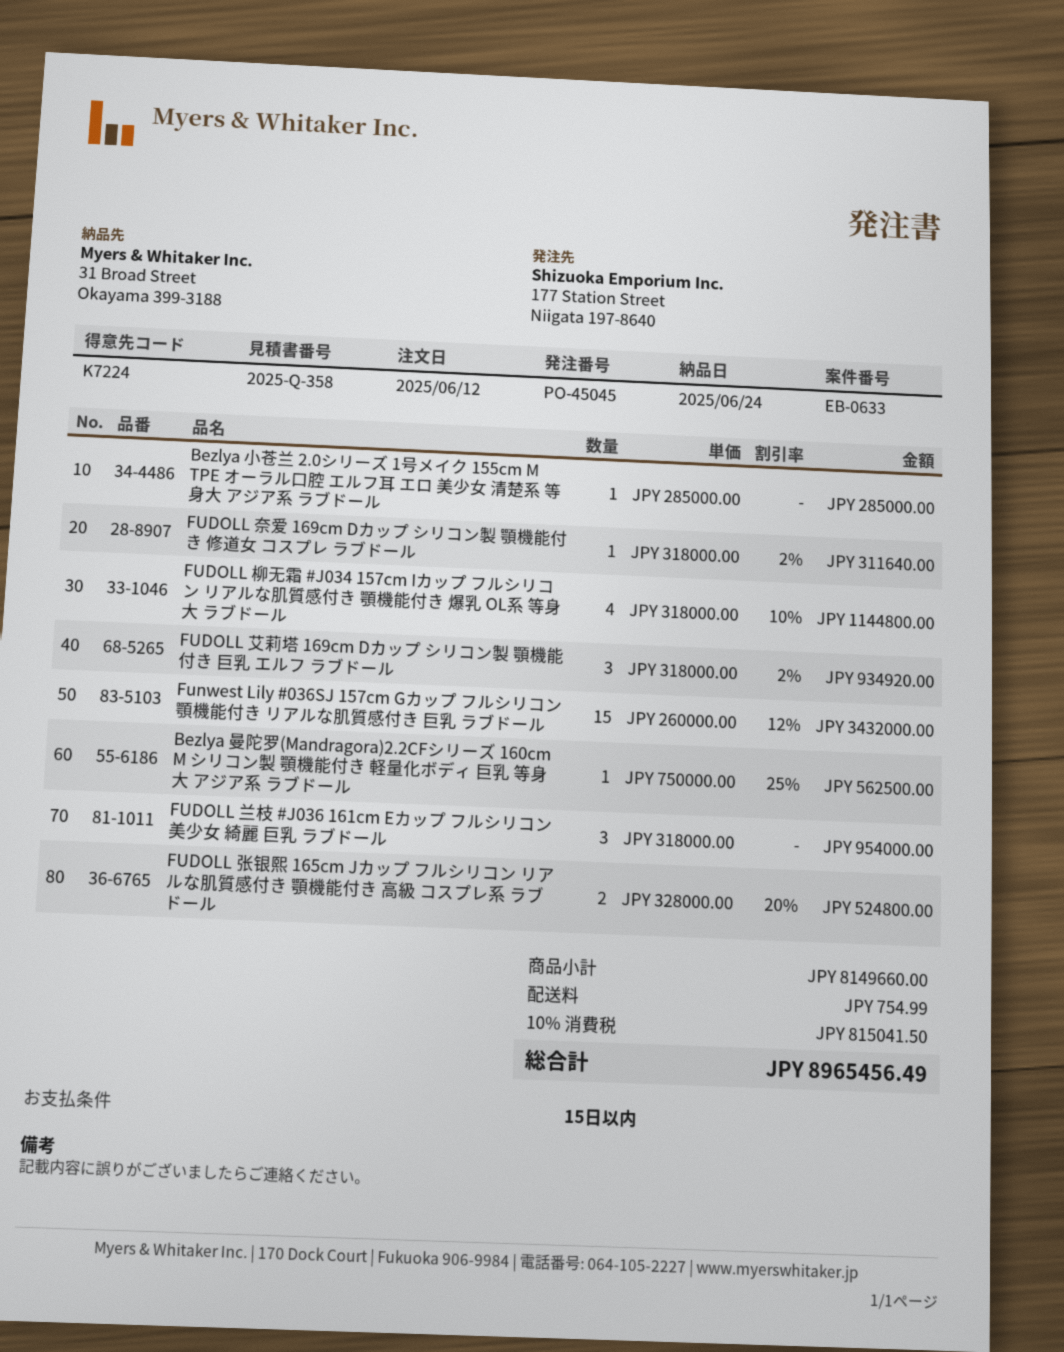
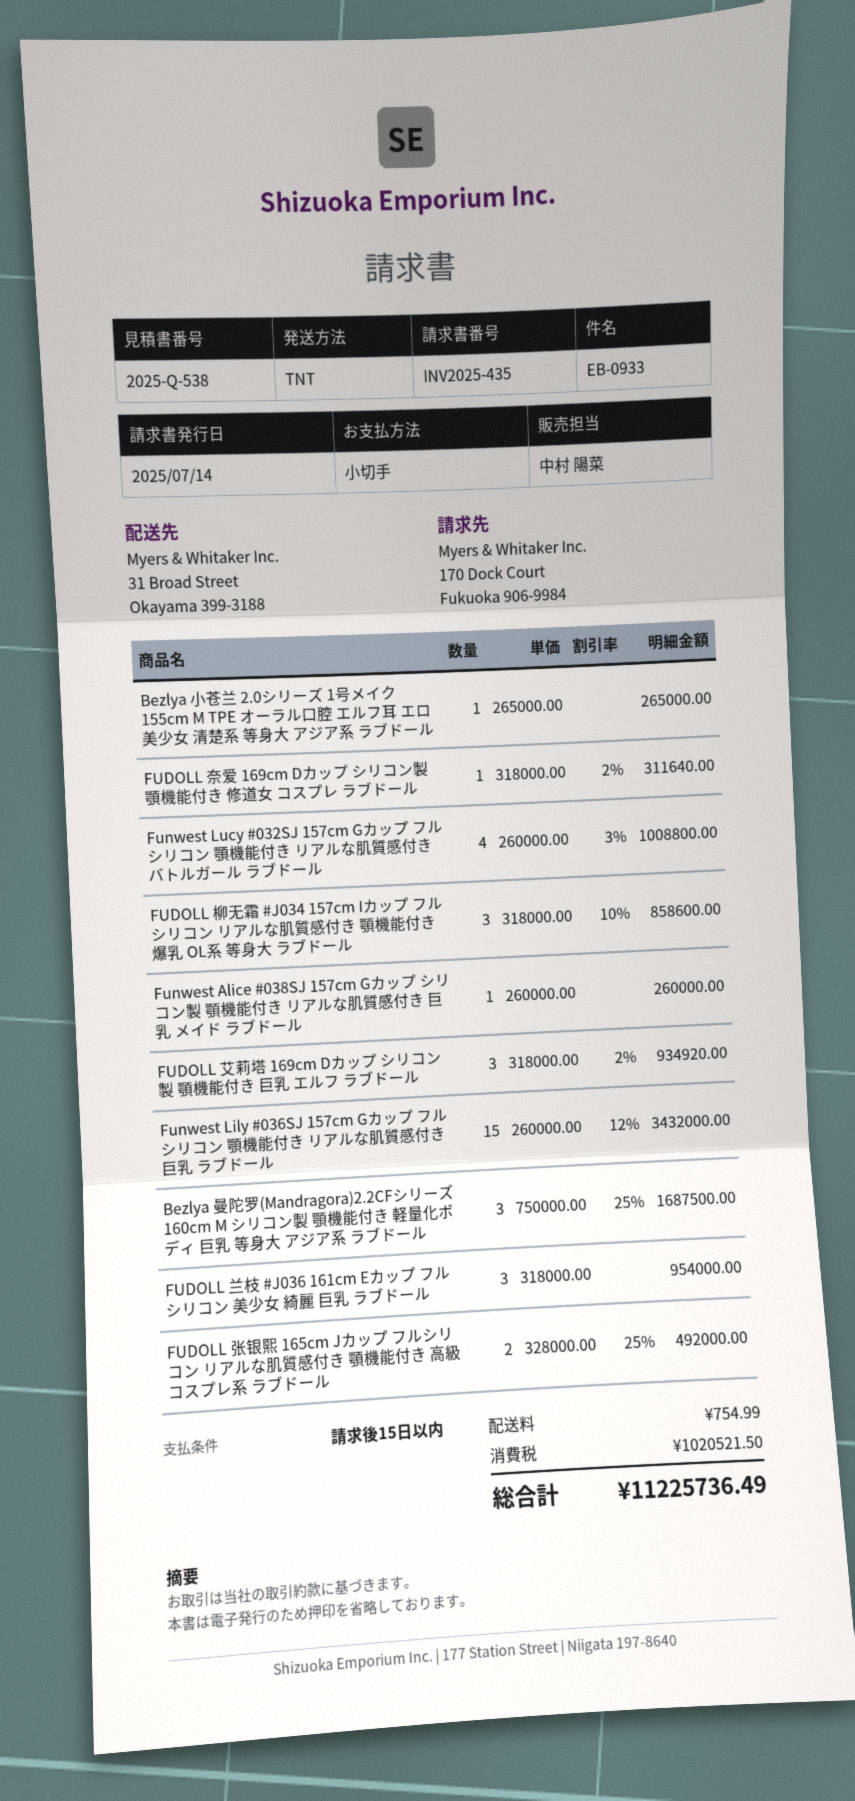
quote number: 2025-Q-358 -> 2025-Q-538
reference: EB-0633 -> EB-0933
Bezlya 小苍兰 2.0シリーズ 1号メイク 155cm M TPE オーラル口腔 エルフ耳 エロ 美少女 清楚系 等身大 アジア系 ラブドール: 1 x 285000.00 = 285000.00 -> 1 x 265000.00 = 265000.00
FUDOLL 柳无霜 #J034 157cm Iカップ フルシリコン リアルな肌質感付き 顎機能付き 爆乳 OL系 等身大 ラブドール: 4 x 318000.00 - 10% = 1144800.00 -> 3 x 318000.00 - 10% = 858600.00
Bezlya 曼陀罗(Mandragora)2.2CFシリーズ 160cm M シリコン製 顎機能付き 軽量化ボディ 巨乳 等身大 アジア系 ラブドール: 1 x 750000.00 - 25% = 562500.00 -> 3 x 750000.00 - 25% = 1687500.00
FUDOLL 张银熙 165cm Jカップ フルシリコン リアルな肌質感付き 顎機能付き 高級 コスプレ系 ラブドール: 2 x 328000.00 - 20% = 524800.00 -> 2 x 328000.00 - 25% = 492000.00
Funwest Lucy #032SJ 157cm Gカップ フルシリコン 顎機能付き リアルな肌質感付き バトルガール ラブドール: none -> 4 x 260000.00 - 3% = 1008800.00
Funwest Alice #038SJ 157cm Gカップ シリコン製 顎機能付き リアルな肌質感付き 巨乳 メイド ラブドール: none -> 1 x 260000.00 = 260000.00
tax: 815041.50 -> 1020521.50
total: 8965456.49 -> 11225736.49

